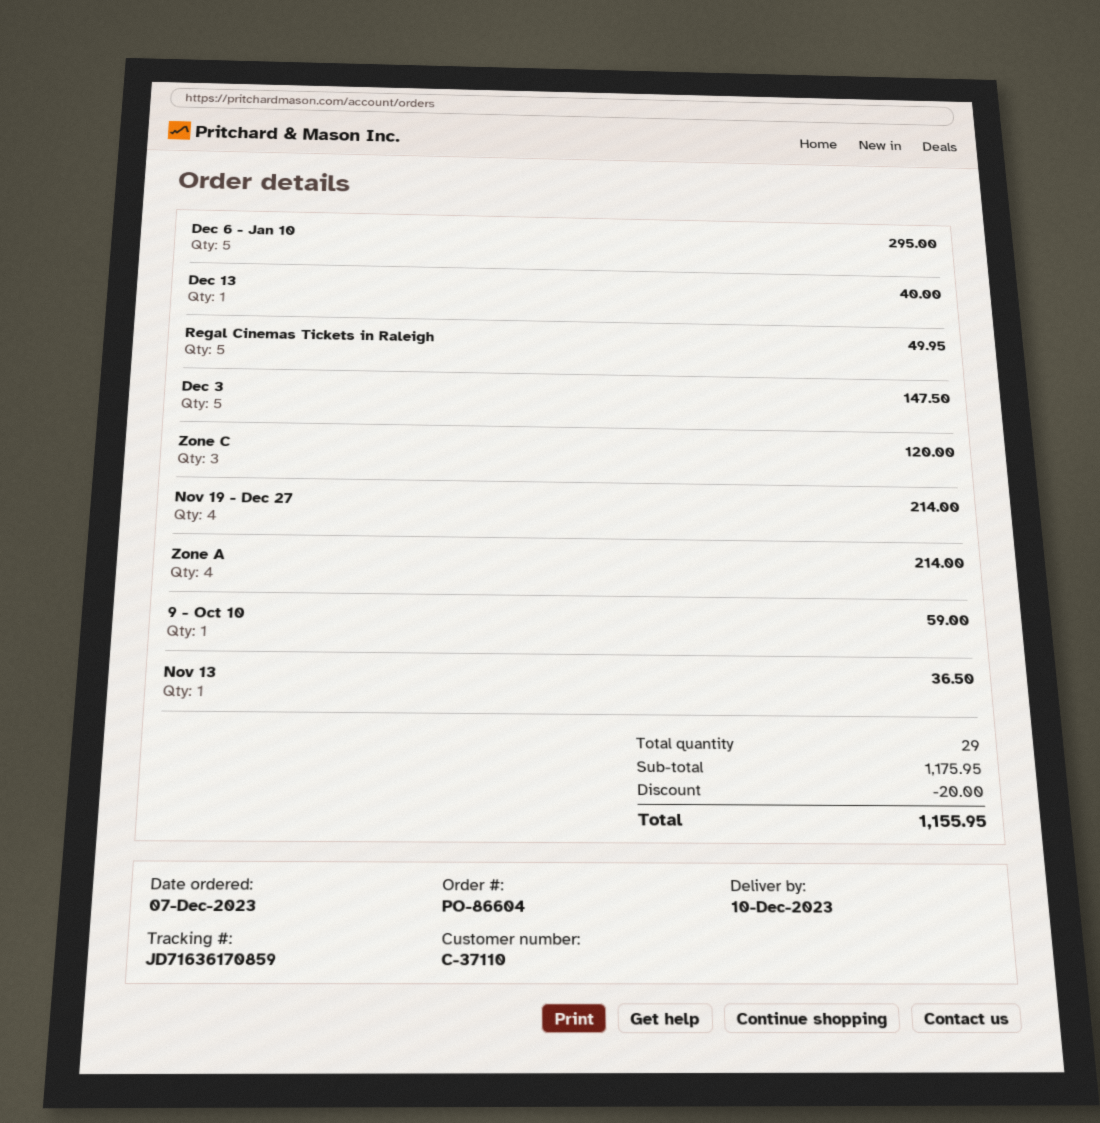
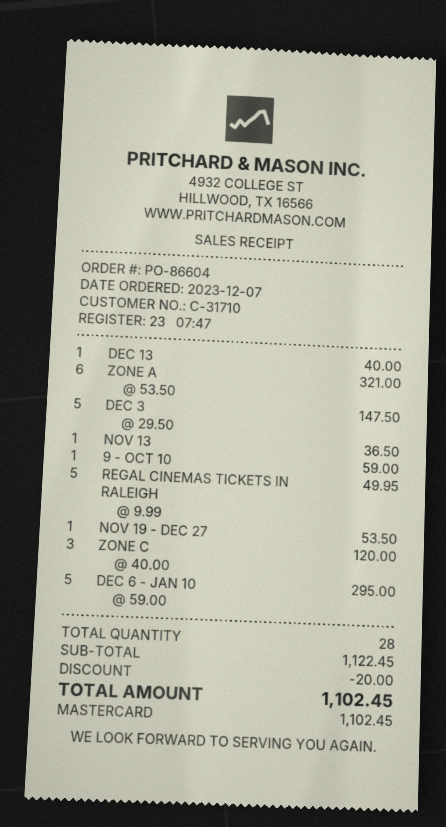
customer number: C-37110 -> C-31710
Nov 19 - Dec 27: 4 for 214.00 -> 1 for 53.50
Zone A: 4 for 214.00 -> 6 for 321.00
total quantity: 29 -> 28
subtotal: 1175.95 -> 1122.45
total: 1155.95 -> 1102.45

